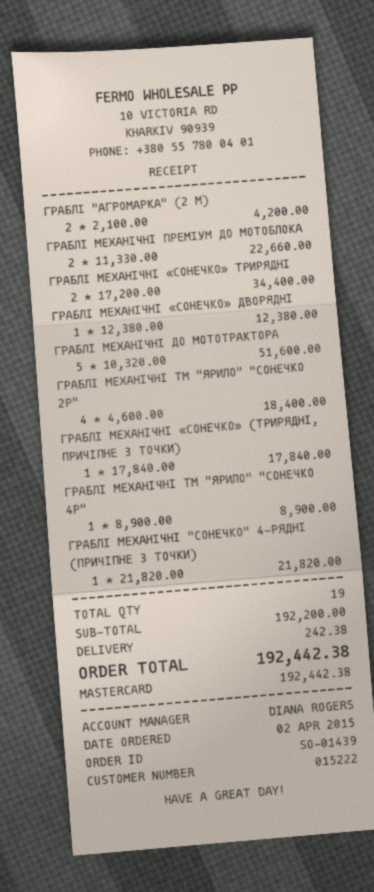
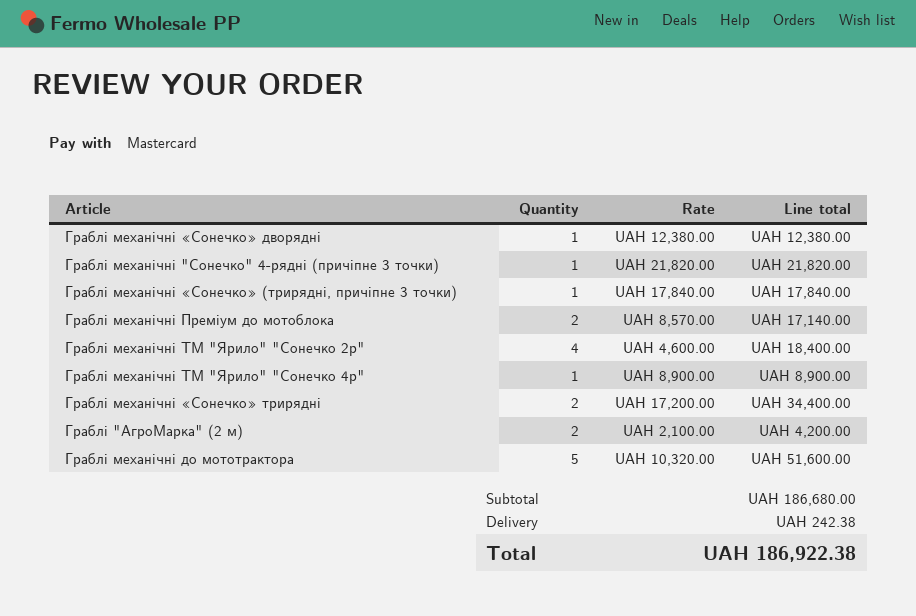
ГРАБЛІ МЕХАНІЧНІ ПРЕМІУМ ДО МОТОБЛОКА: 2 x 11330.00 = 22660.00 -> 2 x 8570.00 = 17140.00
subtotal: 192200.00 -> 186680.00
total: 192442.38 -> 186922.38

